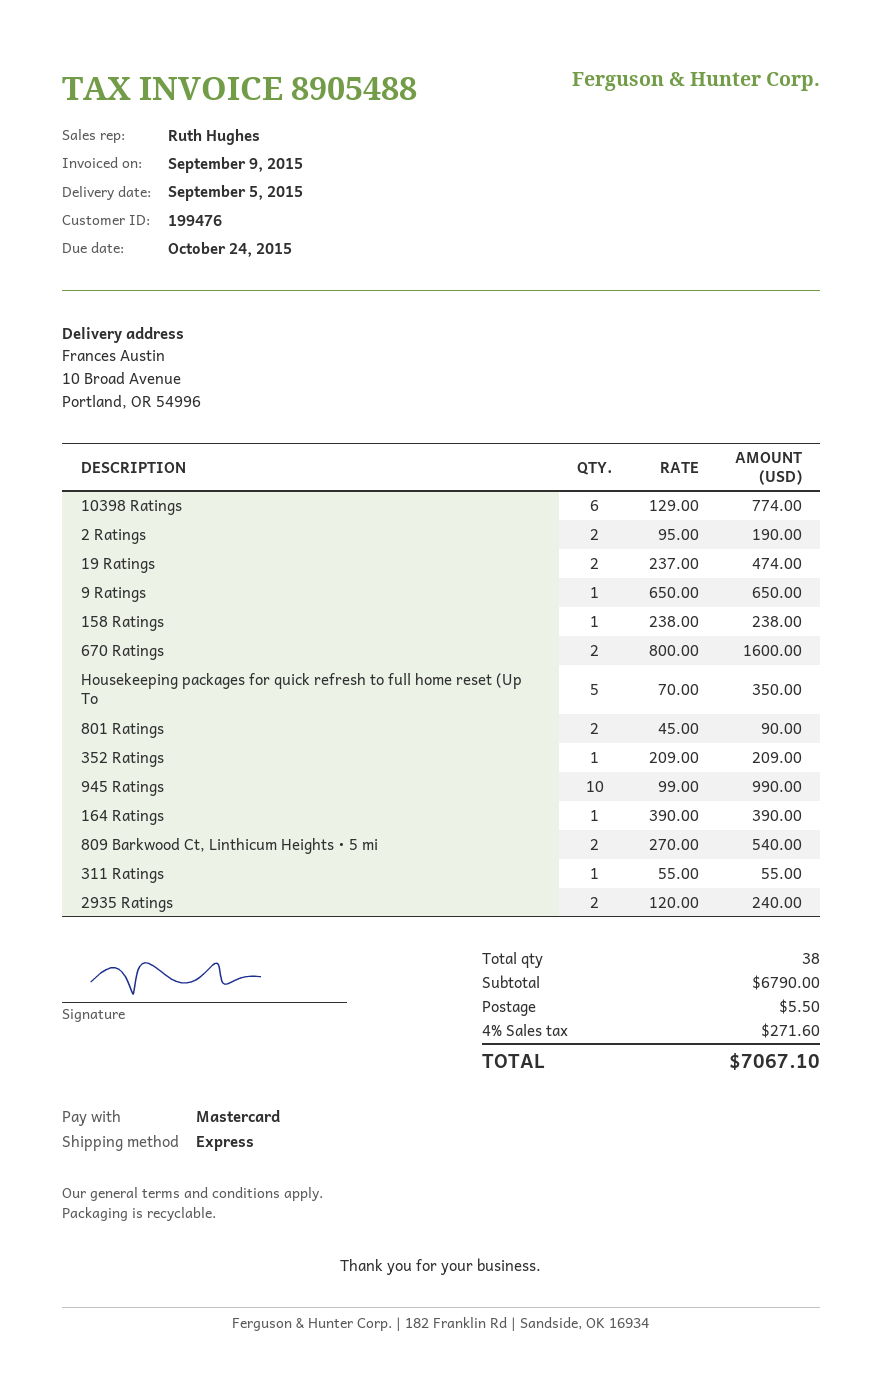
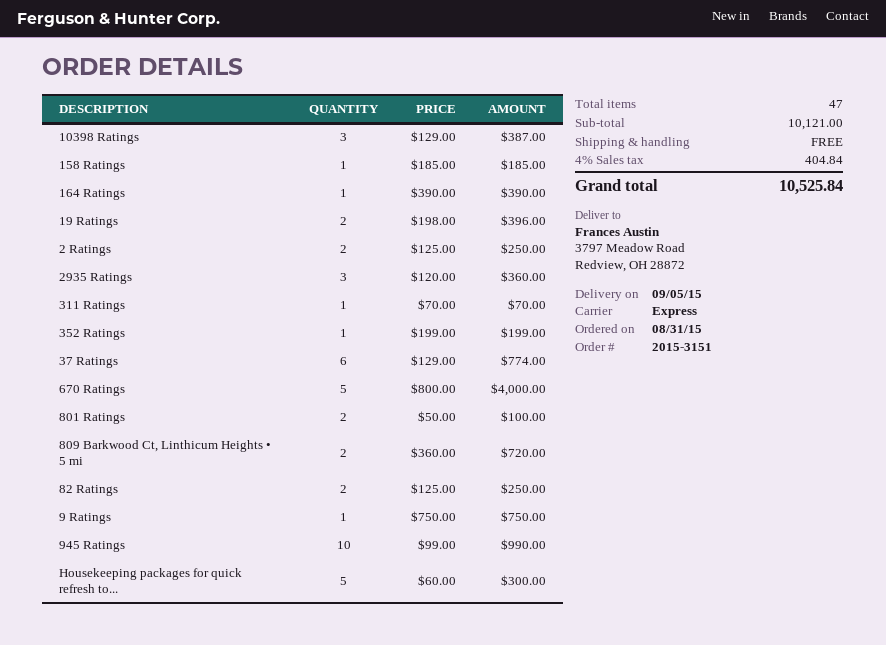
ship to: 10 Broad Avenue, Portland, OR 54996 -> 3797 Meadow Road, Redview, OH 28872
10398 Ratings: 6 x 129.00 = 774.00 -> 3 x 129.00 = 387.00
2 Ratings: 2 x 95.00 = 190.00 -> 2 x 125.00 = 250.00
19 Ratings: 2 x 237.00 = 474.00 -> 2 x 198.00 = 396.00
9 Ratings: 1 x 650.00 = 650.00 -> 1 x 750.00 = 750.00
158 Ratings: 1 x 238.00 = 238.00 -> 1 x 185.00 = 185.00
670 Ratings: 2 x 800.00 = 1600.00 -> 5 x 800.00 = 4000.00
Housekeeping packages for quick refresh to full home reset (Up To: 5 x 70.00 = 350.00 -> 5 x 60.00 = 300.00
801 Ratings: 2 x 45.00 = 90.00 -> 2 x 50.00 = 100.00
352 Ratings: 1 x 209.00 = 209.00 -> 1 x 199.00 = 199.00
809 Barkwood Ct, Linthicum Heights • 5 mi: 2 x 270.00 = 540.00 -> 2 x 360.00 = 720.00
311 Ratings: 1 x 55.00 = 55.00 -> 1 x 70.00 = 70.00
2935 Ratings: 2 x 120.00 = 240.00 -> 3 x 120.00 = 360.00
37 Ratings: none -> 6 x 129.00 = 774.00
82 Ratings: none -> 2 x 125.00 = 250.00
total quantity: 38 -> 47
subtotal: 6790.00 -> 10121.00
shipping: 5.50 -> 0.00
tax: 4% = 271.60 -> 4% = 404.84
total: 7067.10 -> 10525.84

